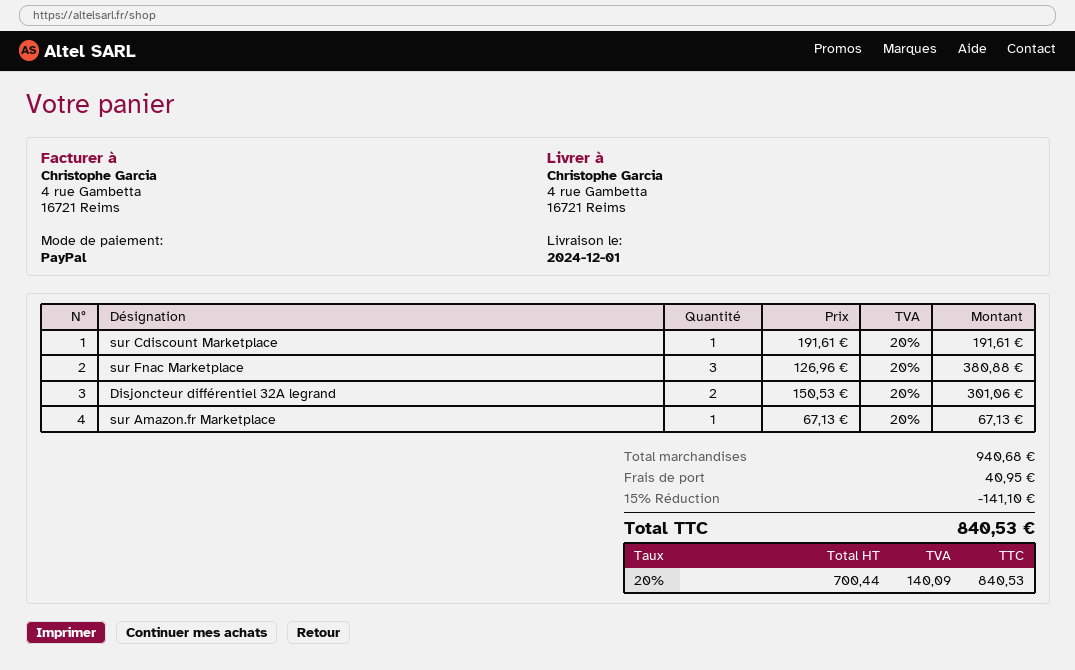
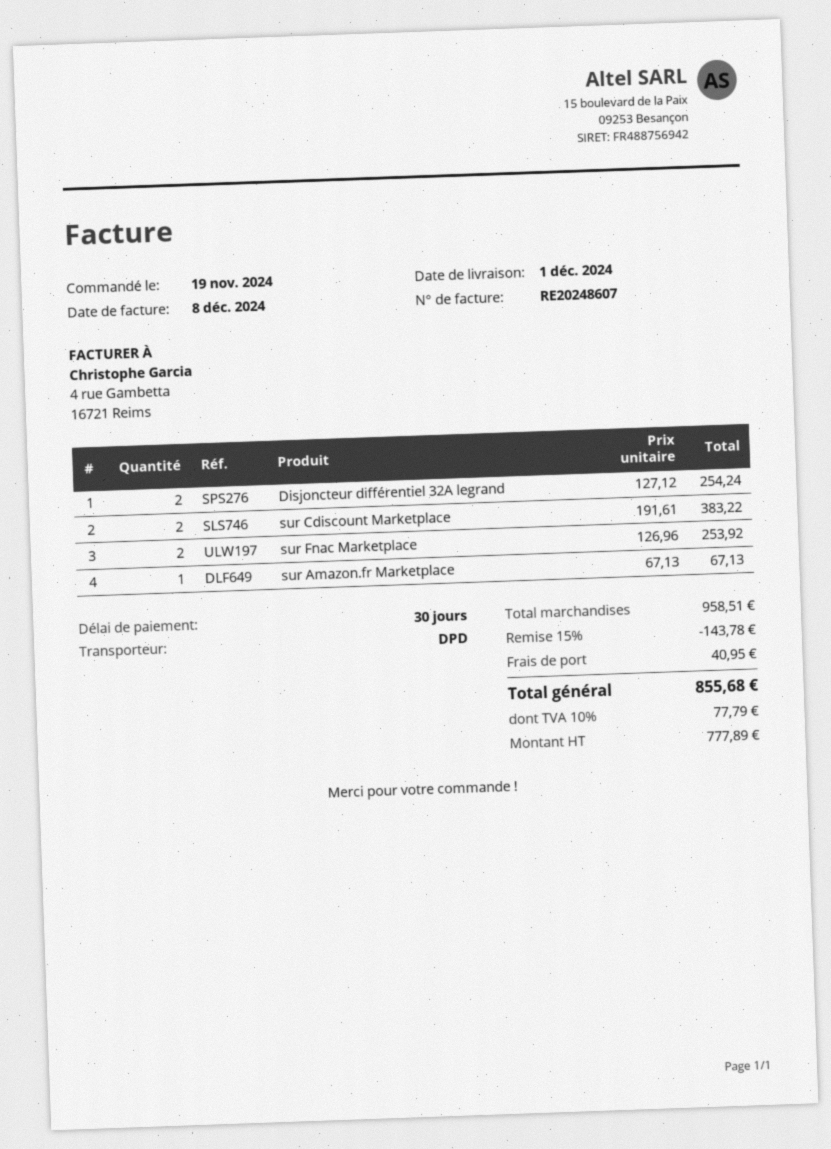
sur Cdiscount Marketplace: 1 x 191.61 = 191.61 -> 2 x 191.61 = 383.22
sur Fnac Marketplace: 3 x 126.96 = 380.88 -> 2 x 126.96 = 253.92
Disjoncteur différentiel 32A legrand: 2 x 150.53 = 301.06 -> 2 x 127.12 = 254.24
subtotal: 940.68 -> 958.51
discount: 15% = 141.10 -> 15% = 143.78
net: 700.44 -> 777.89
tax: 20% = 140.09 -> 10% = 77.79
total: 840.53 -> 855.68

